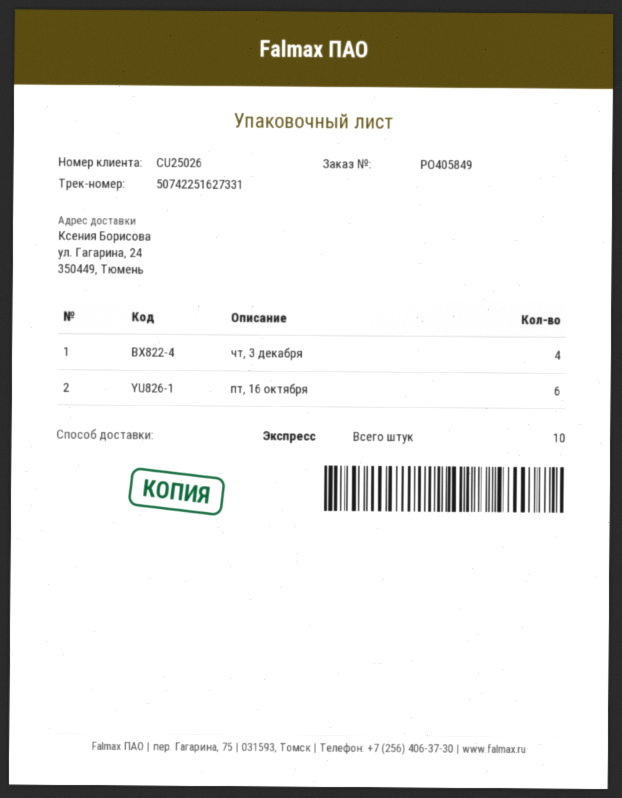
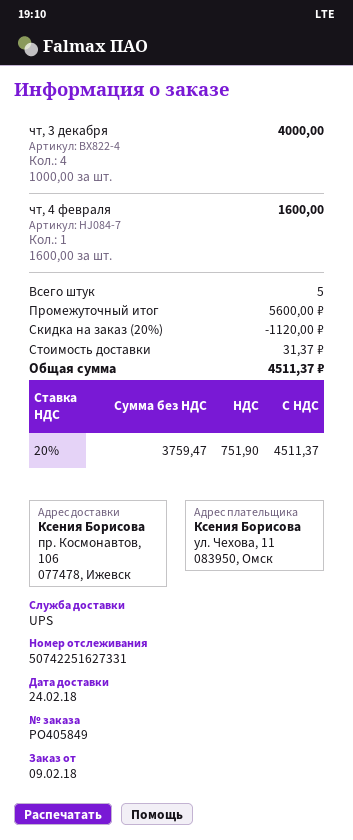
shipping method: express -> UPS
ship to: ул. Гагарина, 24, 350449, Тюмень -> пр. Космонавтов, 106, 077478, Ижевск
пт, 16 октября: 6 -> none
чт, 4 февраля: none -> 1
total quantity: 10 -> 5

